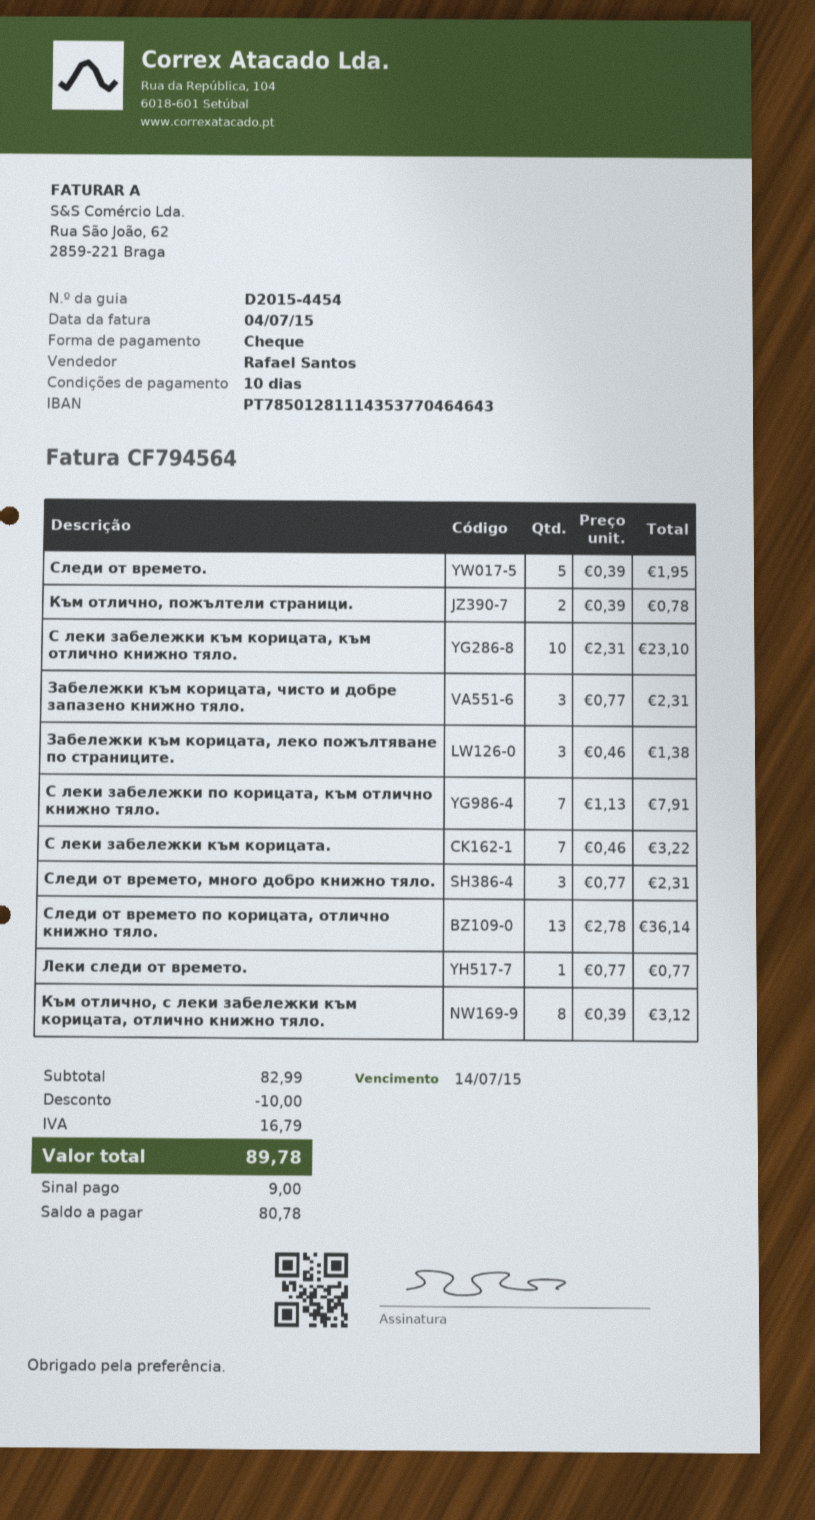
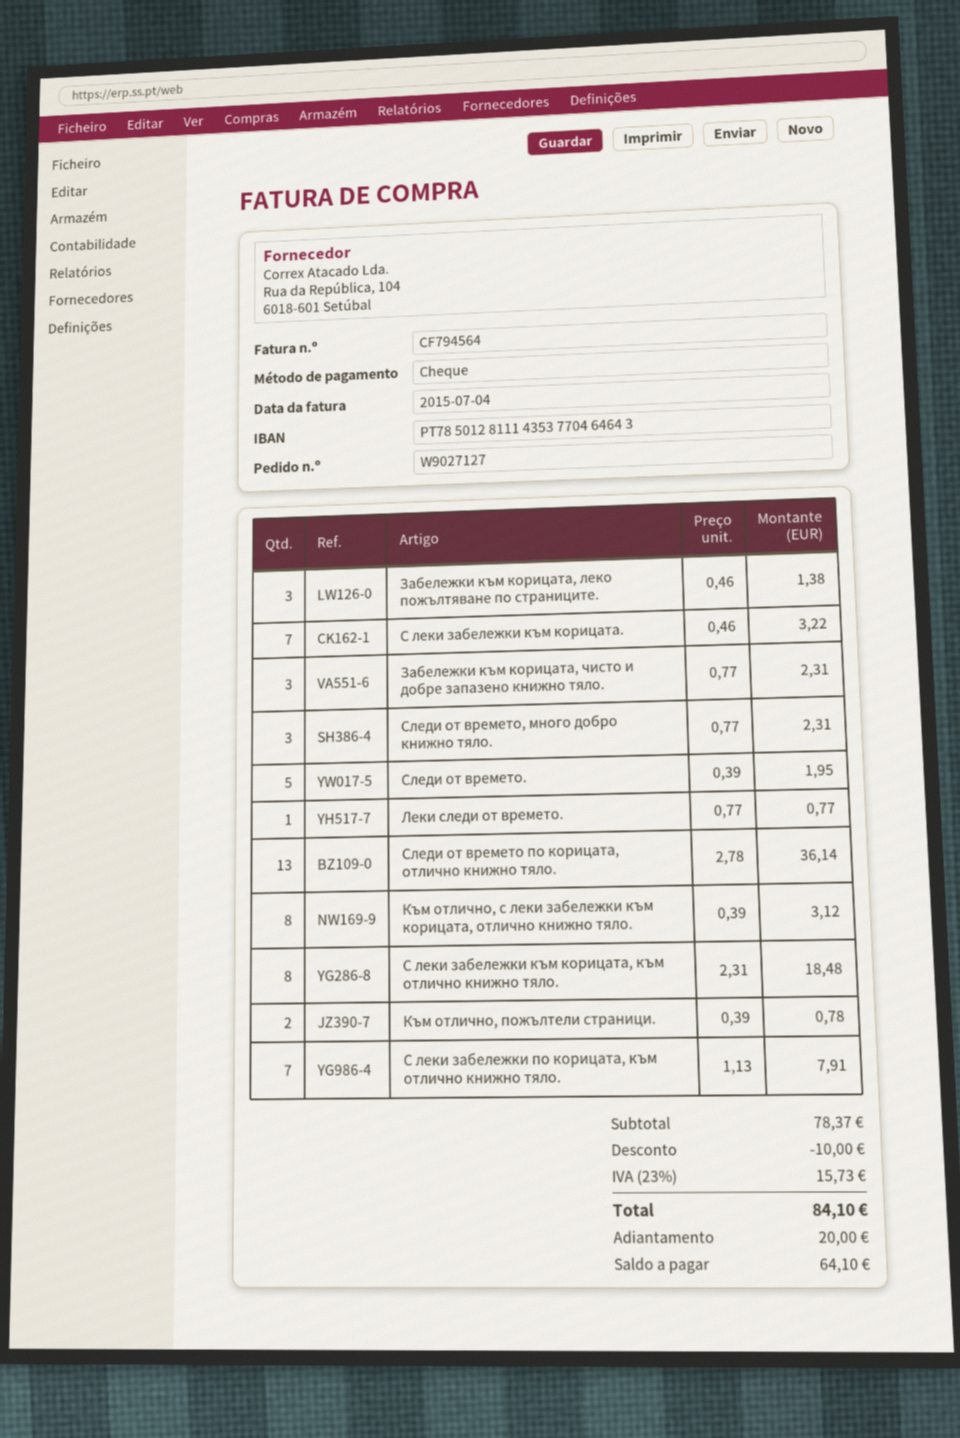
С леки забележки към корицата, към отлично книжно тяло.: 10 x 2.31 = 23.10 -> 8 x 2.31 = 18.48
subtotal: 82.99 -> 78.37
tax: 16.79 -> 15.73
total: 89.78 -> 84.10
deposit: 9.00 -> 20.00
balance: 80.78 -> 64.10

